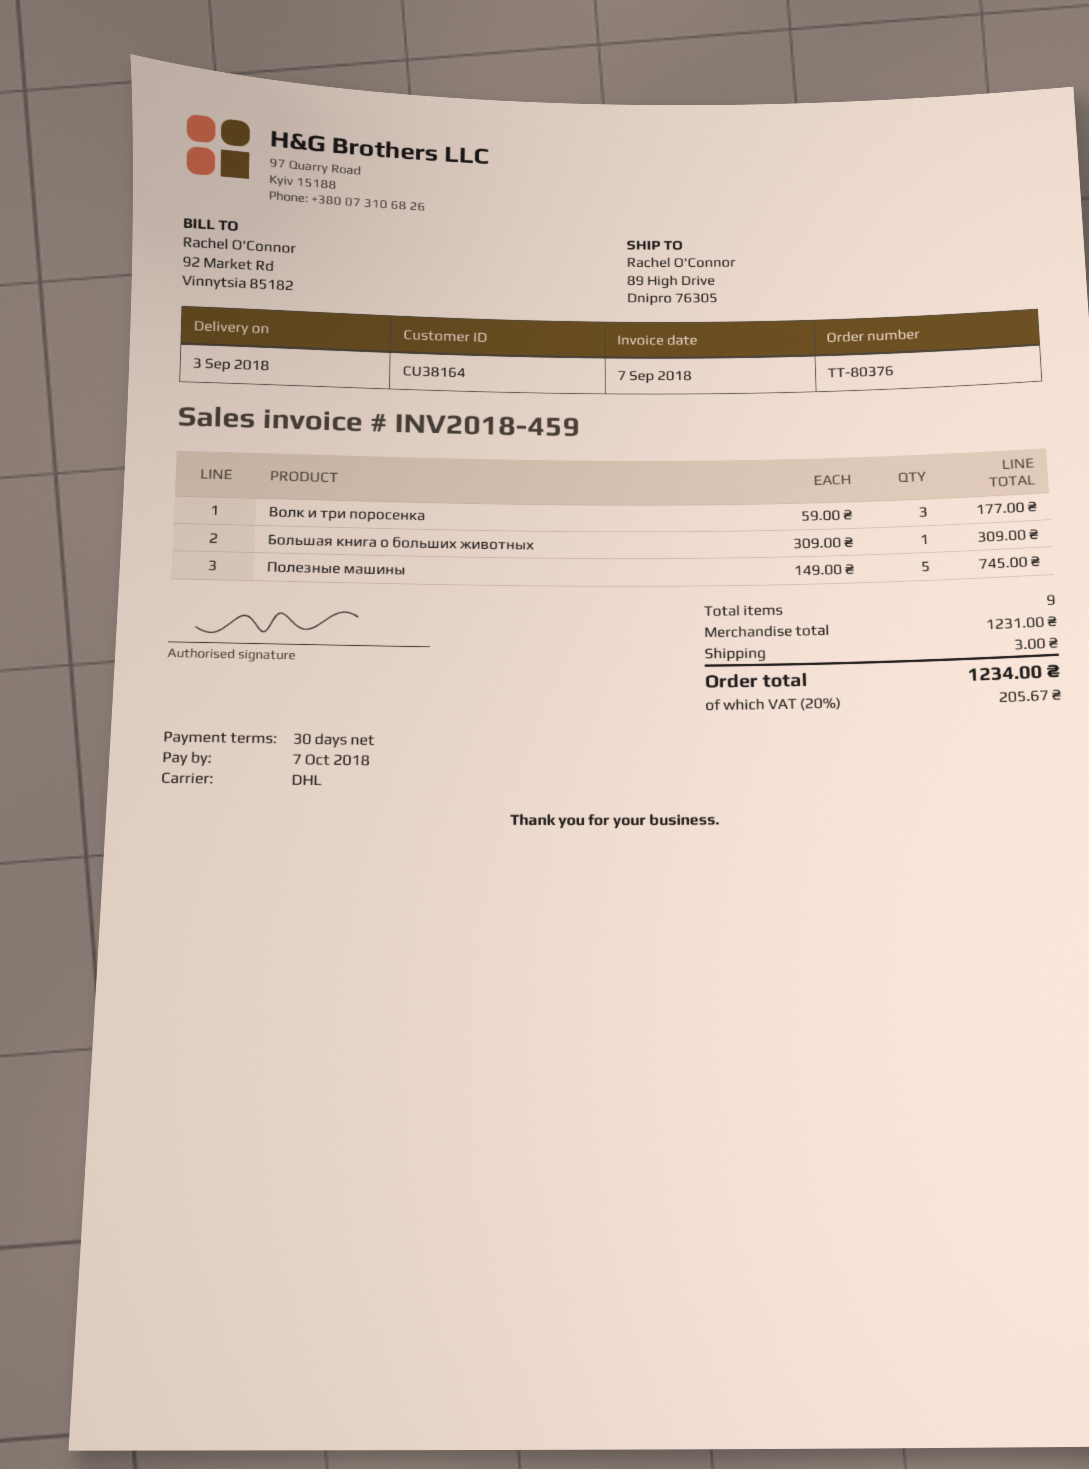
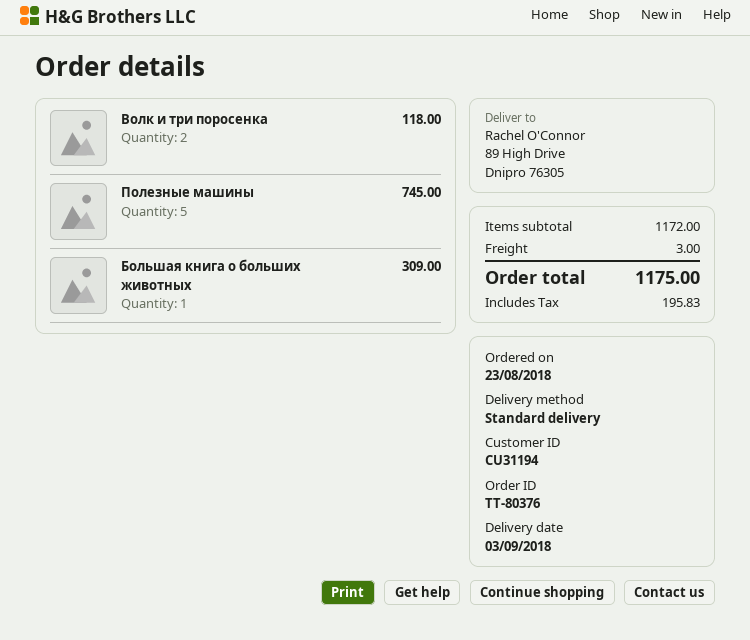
customer number: CU38164 -> CU31194
shipping method: DHL -> standard
Волк и три поросенка: 3 for 177.00 -> 2 for 118.00
subtotal: 1231.00 -> 1172.00
tax: 205.67 -> 195.83
total: 1234.00 -> 1175.00

